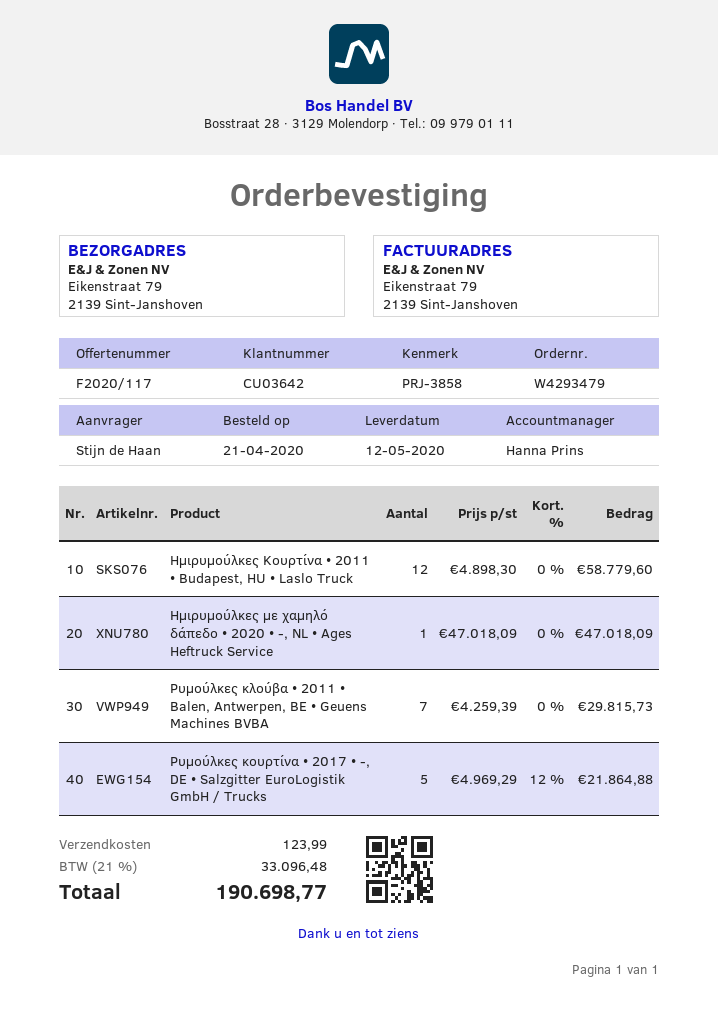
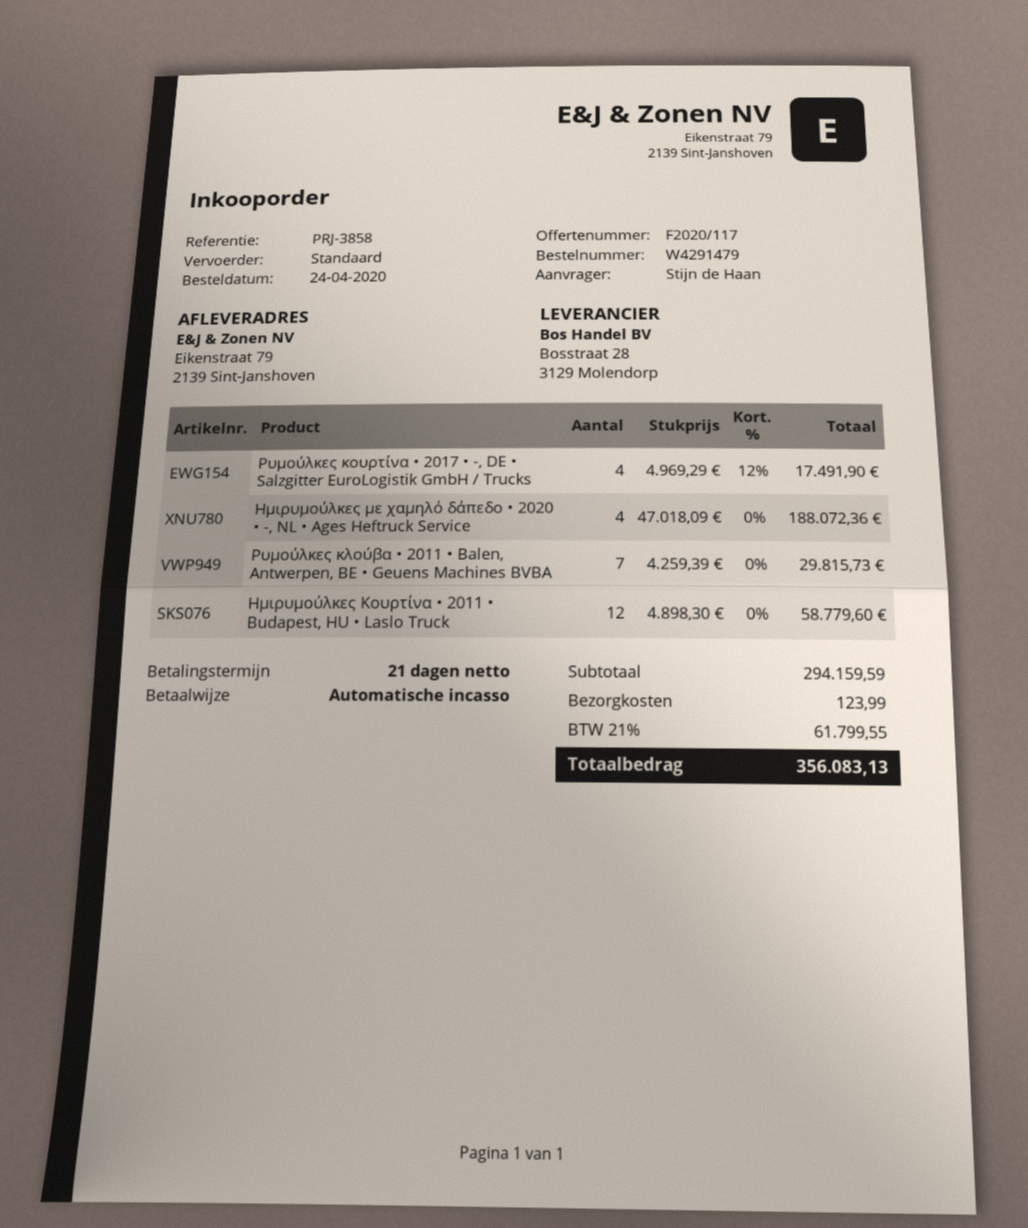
order number: W4293479 -> W4291479
order date: 2020-04-21 -> 2020-04-24
Ημιρυμούλκες με χαμηλό δάπεδο • 2020 • -, NL • Ages Heftruck Service: 1 x 47018.09 = 47018.09 -> 4 x 47018.09 = 188072.36
Ρυμούλκες κουρτίνα • 2017 • -, DE • Salzgitter EuroLogistik GmbH / Trucks: 5 x 4969.29 - 12% = 21864.88 -> 4 x 4969.29 - 12% = 17491.90
tax: 21% = 33096.48 -> 21% = 61799.55
total: 190698.77 -> 356083.13

